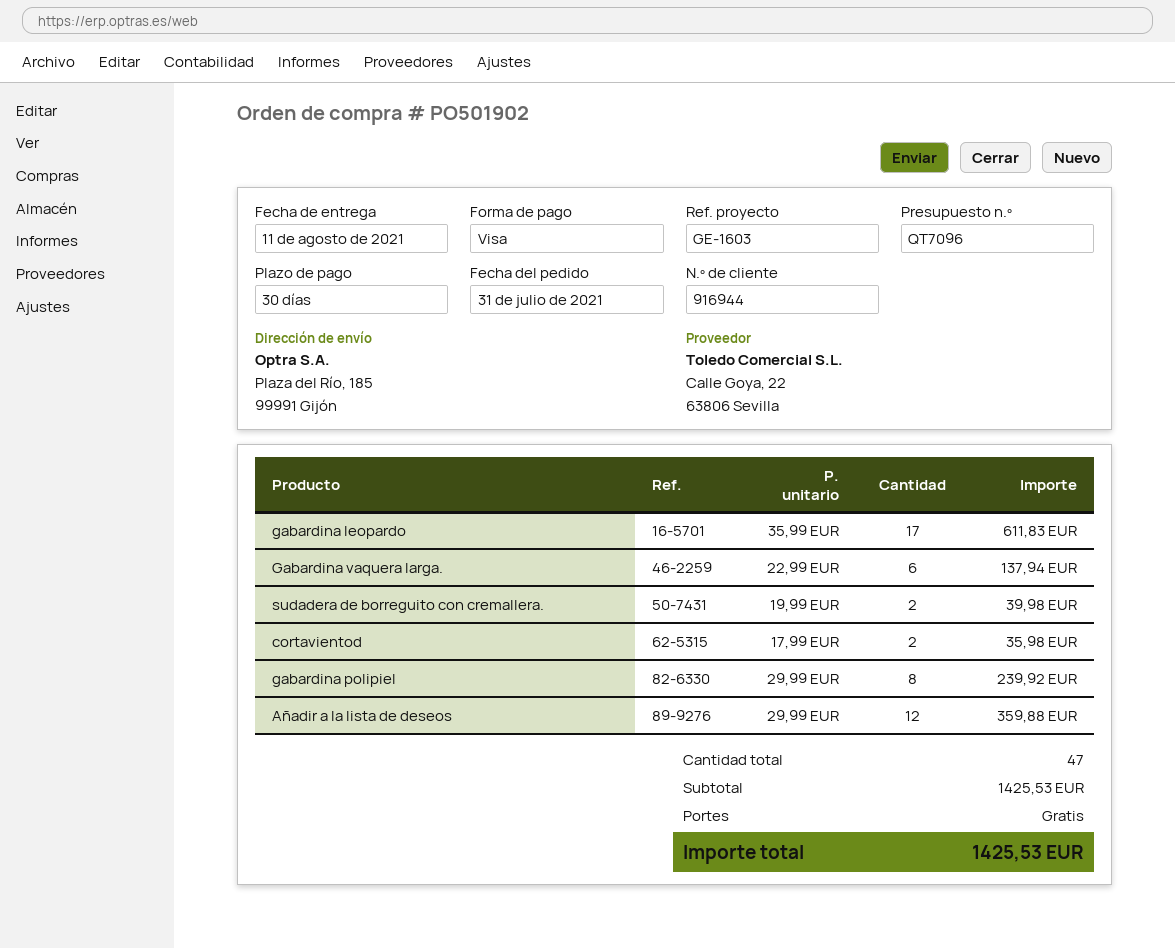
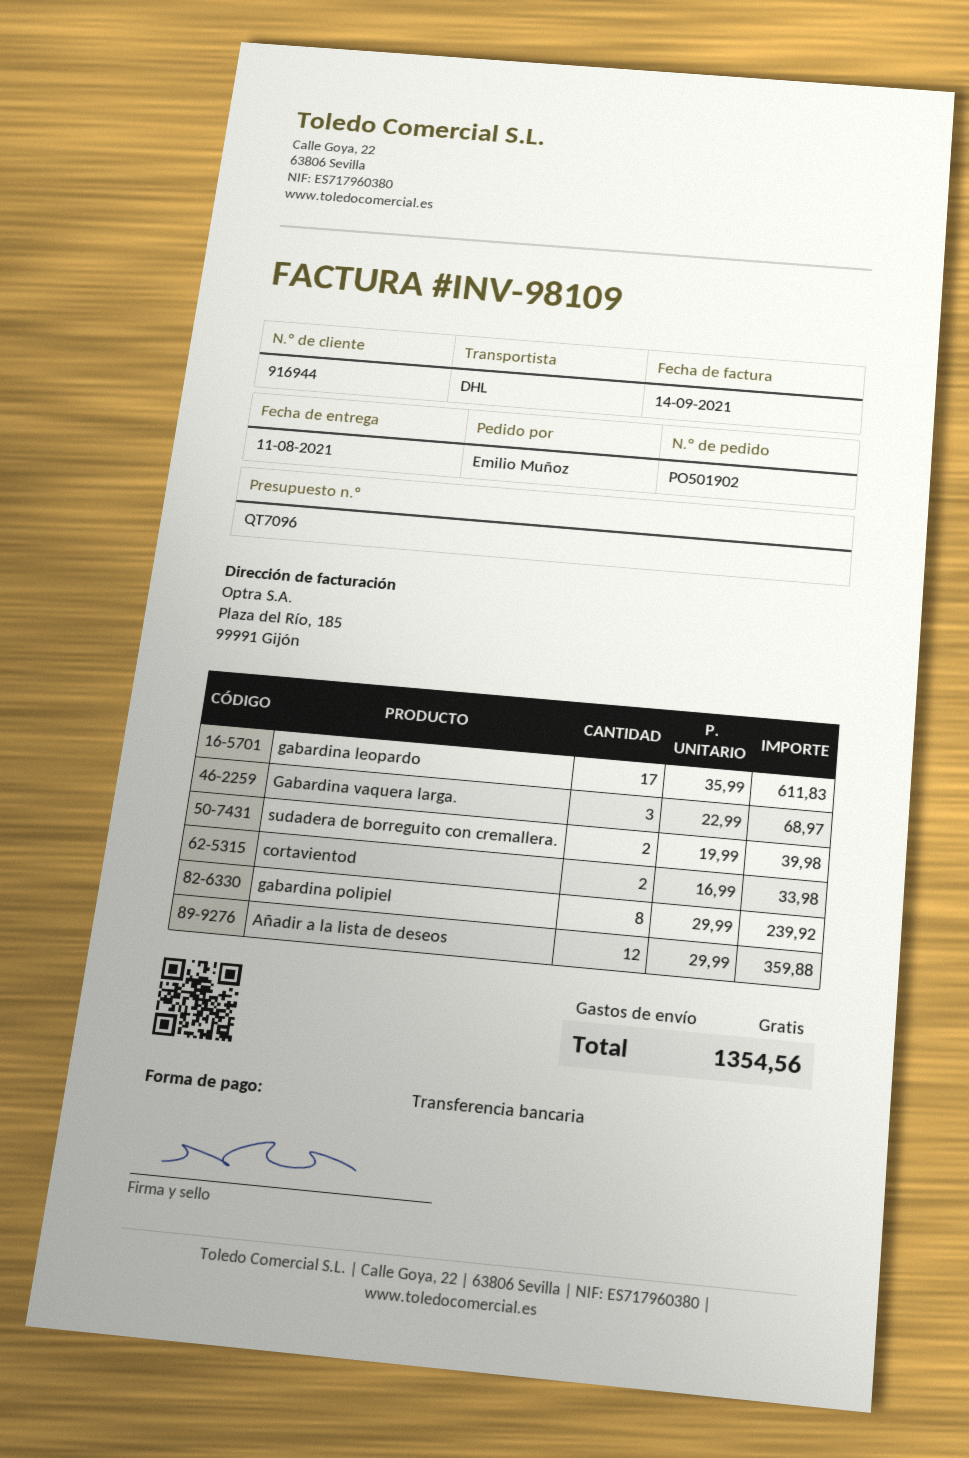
payment method: Visa -> bank transfer
Gabardina vaquera larga.: 6 x 22.99 = 137.94 -> 3 x 22.99 = 68.97
cortavientod: 2 x 17.99 = 35.98 -> 2 x 16.99 = 33.98
total: 1425.53 -> 1354.56

